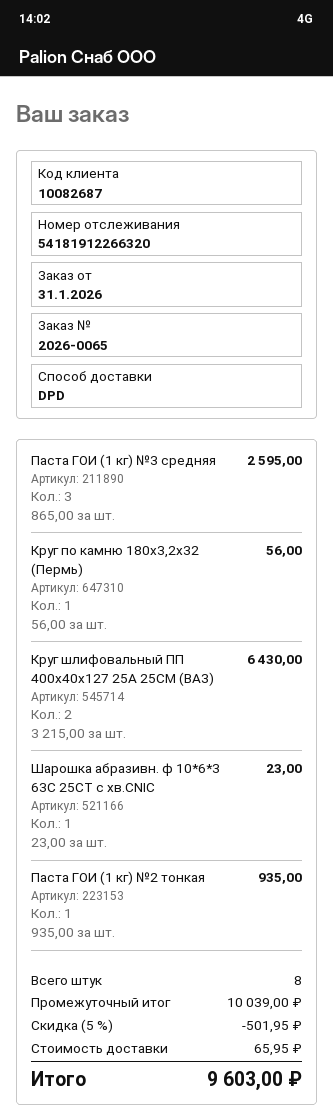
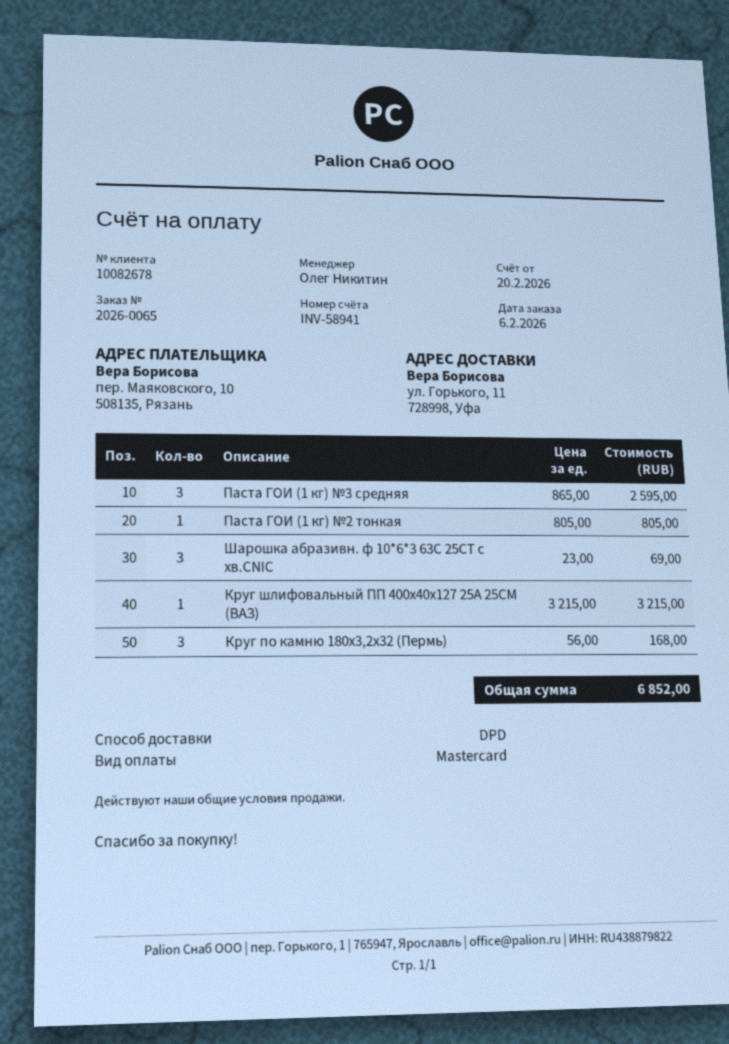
order date: 2026-01-31 -> 2026-02-06
customer number: 10082687 -> 10082678
Круг по камню 180х3,2х32 (Пермь): 1 x 56.00 = 56.00 -> 3 x 56.00 = 168.00
Круг шлифовальный ПП 400х40х127 25А 25СМ (ВАЗ): 2 x 3215.00 = 6430.00 -> 1 x 3215.00 = 3215.00
Шарошка абразивн. ф 10*6*3 63С 25СТ с хв.CNIC: 1 x 23.00 = 23.00 -> 3 x 23.00 = 69.00
Паста ГОИ (1 кг) №2 тонкая: 1 x 935.00 = 935.00 -> 1 x 805.00 = 805.00
discount: 5% = 501.95 -> none
shipping: 65.95 -> none
total: 9603.00 -> 6852.00

